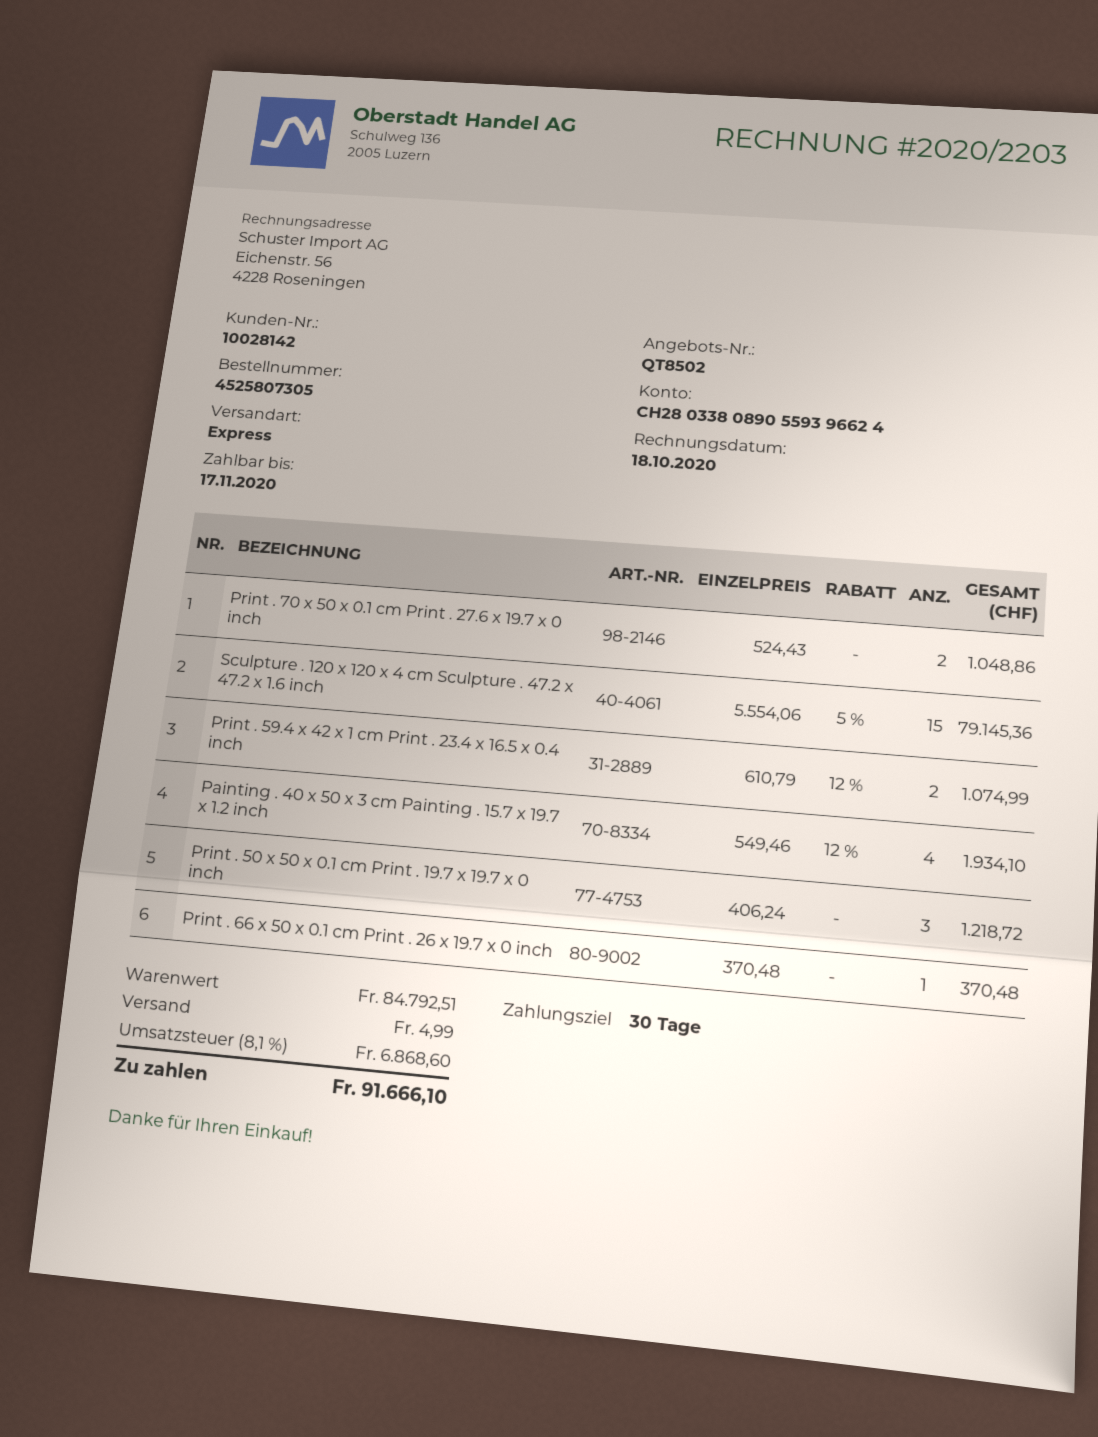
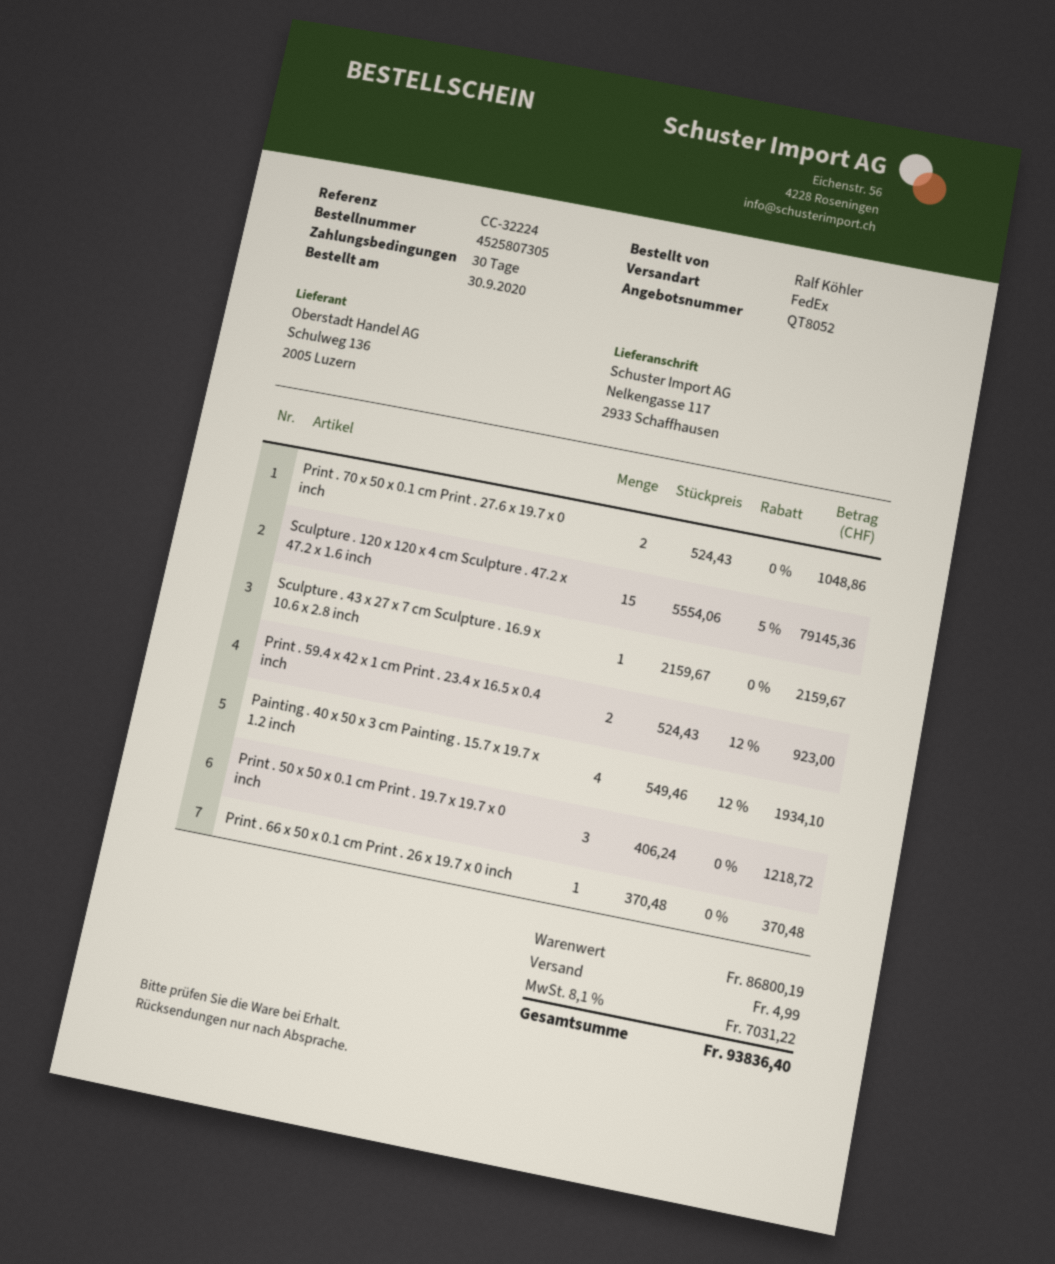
quote number: QT8502 -> QT8052
shipping method: express -> FedEx
Print . 59.4 x 42 x 1 cm Print . 23.4 x 16.5 x 0.4 inch: 2 x 610.79 - 12% = 1074.99 -> 2 x 524.43 - 12% = 923.00
Sculpture . 43 x 27 x 7 cm Sculpture . 16.9 x 10.6 x 2.8 inch: none -> 1 x 2159.67 = 2159.67
subtotal: 84792.51 -> 86800.19
tax: 8.1% = 6868.60 -> 8.1% = 7031.22
total: 91666.10 -> 93836.40

